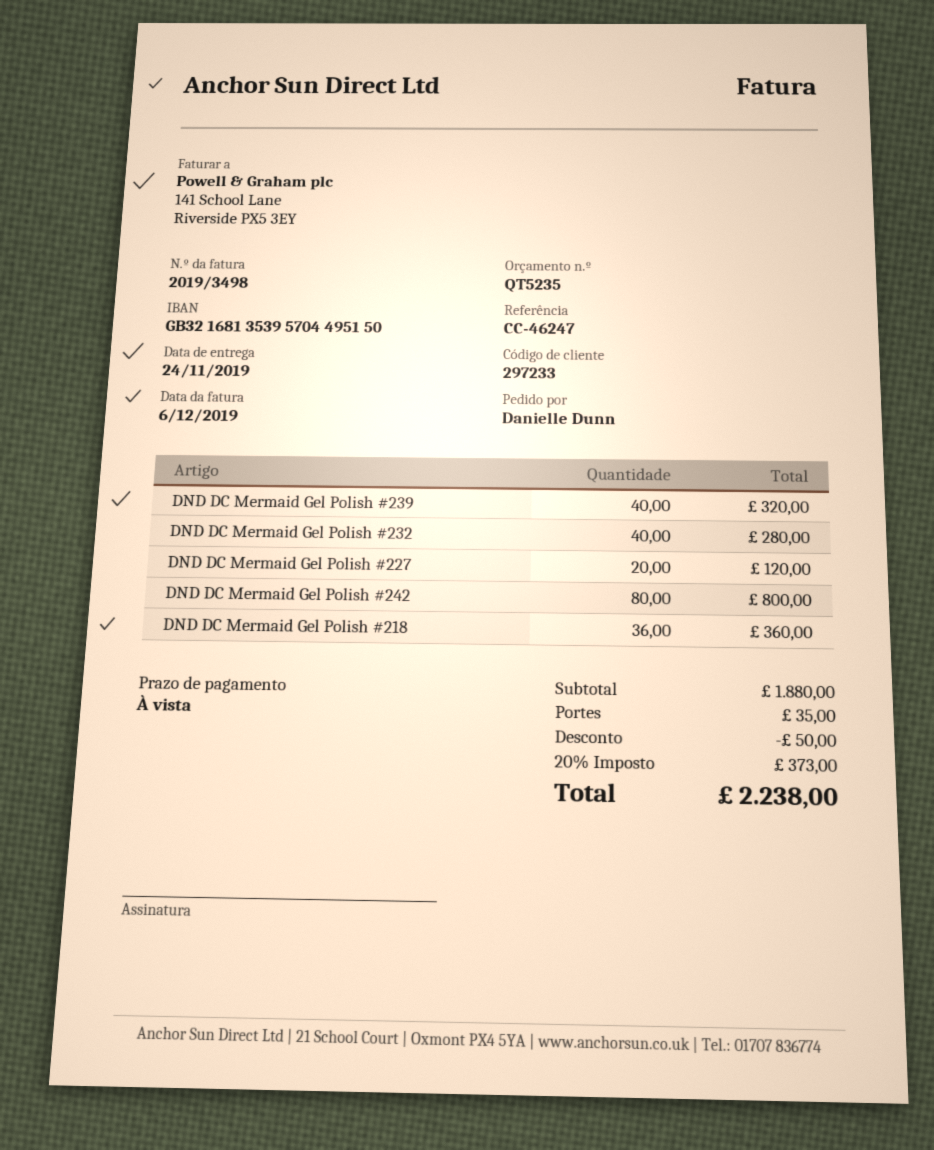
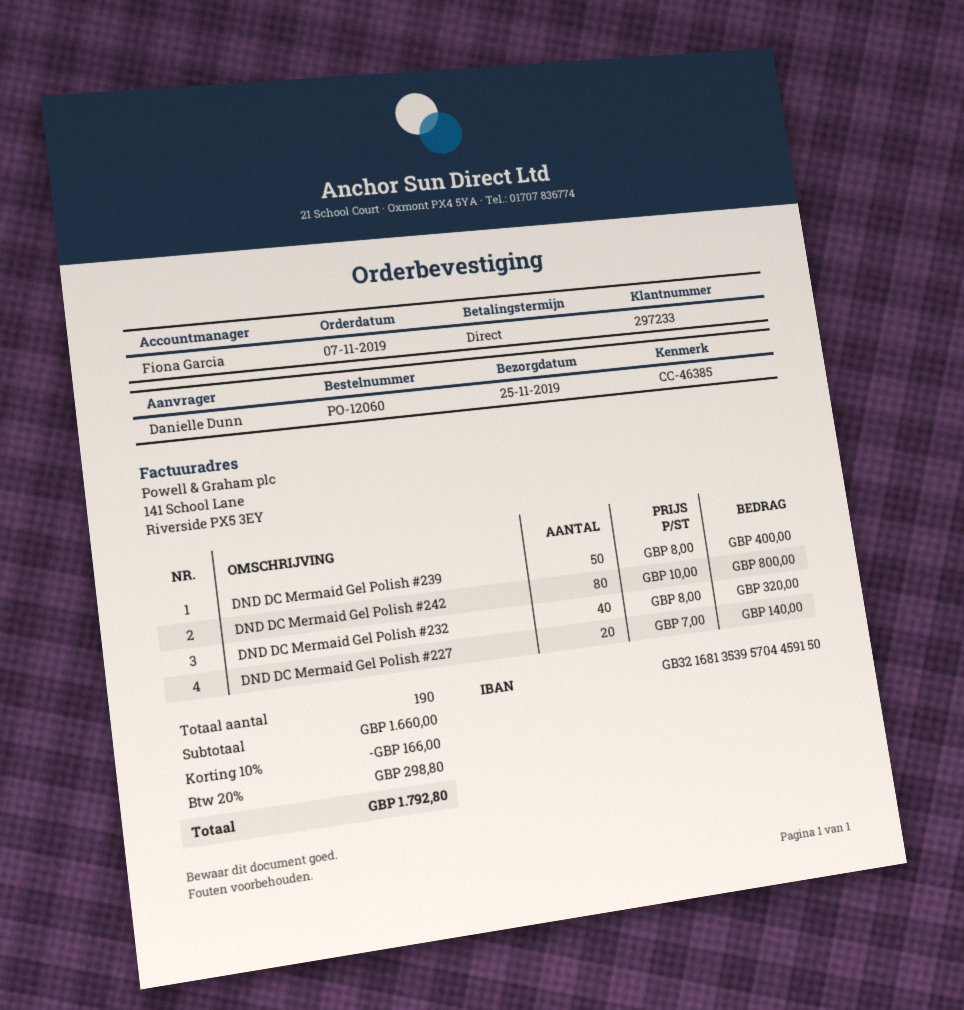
delivery date: 2019-11-24 -> 2019-11-25
reference: CC-46247 -> CC-46385
bank account: GB32168135395704495150 -> GB32168135395704459150
DND DC Mermaid Gel Polish #239: 40 for 320.00 -> 50 for 400.00
DND DC Mermaid Gel Polish #232: 40 for 280.00 -> 40 for 320.00
DND DC Mermaid Gel Polish #227: 20 for 120.00 -> 20 for 140.00
DND DC Mermaid Gel Polish #218: 36 for 360.00 -> none
subtotal: 1880.00 -> 1660.00
discount: 50.00 -> 166.00
shipping: 35.00 -> none
tax: 20% = 373.00 -> 20% = 298.80
total: 2238.00 -> 1792.80

